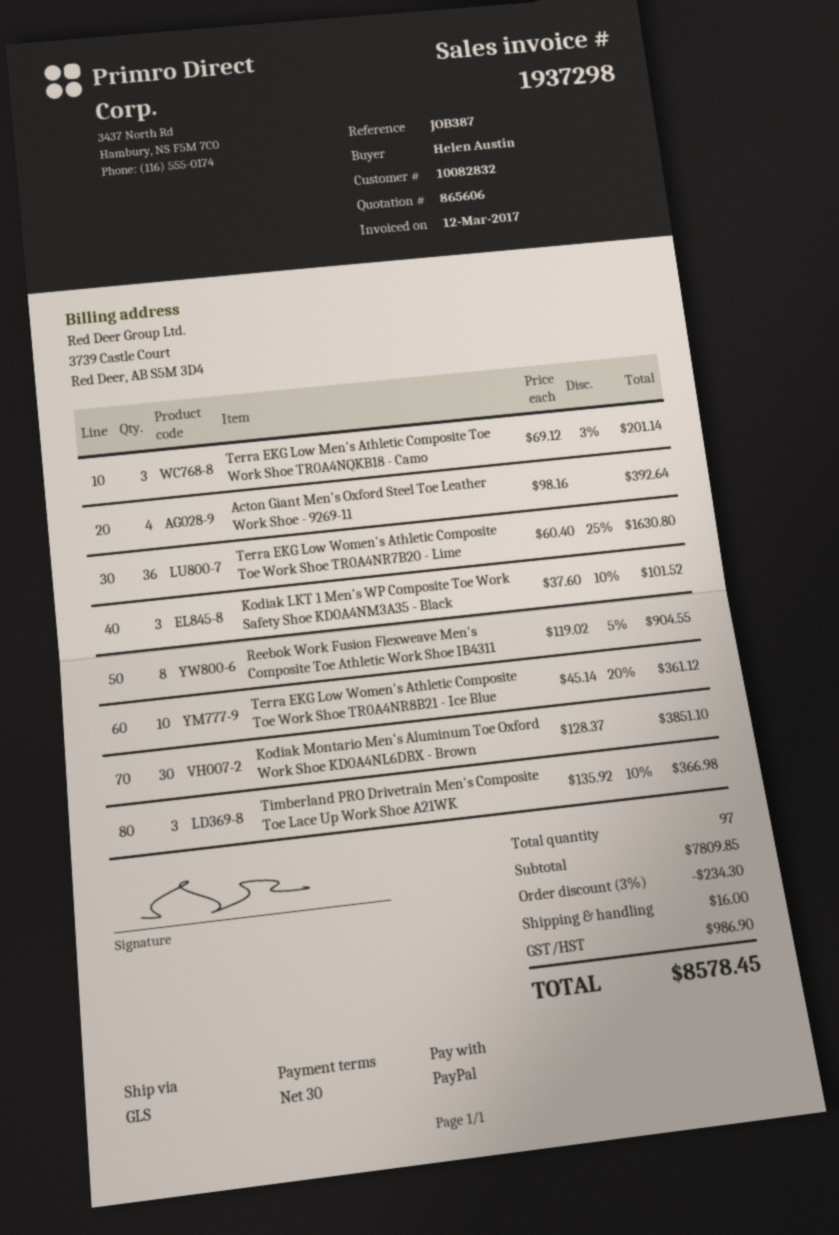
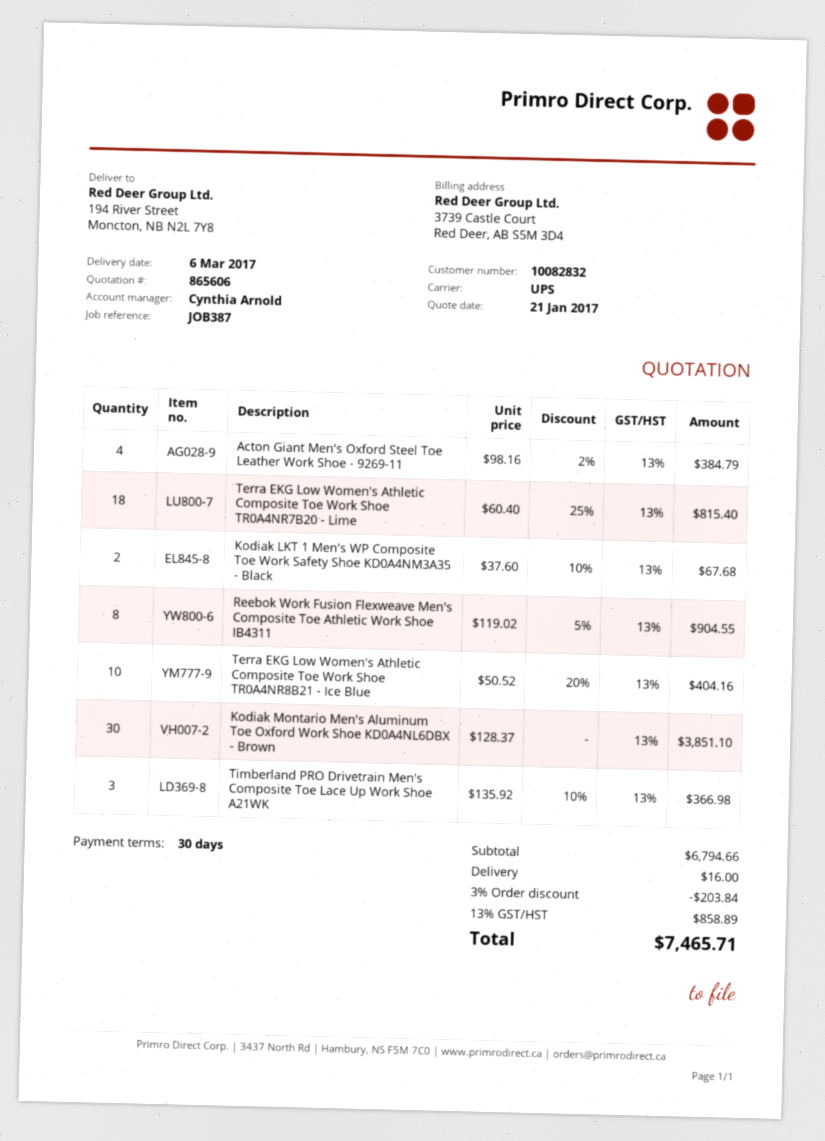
shipping method: GLS -> UPS
Terra EKG Low Men's Athletic Composite Toe Work Shoe TR0A4NQKB18 - Camo: 3 x 69.12 - 3% = 201.14 -> none
Acton Giant Men's Oxford Steel Toe Leather Work Shoe - 9269-11: 4 x 98.16 = 392.64 -> 4 x 98.16 - 2% = 384.79
Terra EKG Low Women's Athletic Composite Toe Work Shoe TR0A4NR7B20 - Lime: 36 x 60.40 - 25% = 1630.80 -> 18 x 60.40 - 25% = 815.40
Kodiak LKT 1 Men's WP Composite Toe Work Safety Shoe KD0A4NM3A35 - Black: 3 x 37.60 - 10% = 101.52 -> 2 x 37.60 - 10% = 67.68
Terra EKG Low Women's Athletic Composite Toe Work Shoe TR0A4NR8B21 - Ice Blue: 10 x 45.14 - 20% = 361.12 -> 10 x 50.52 - 20% = 404.16
subtotal: 7809.85 -> 6794.66
discount: 3% = 234.30 -> 3% = 203.84
tax: 986.90 -> 858.89
total: 8578.45 -> 7465.71

